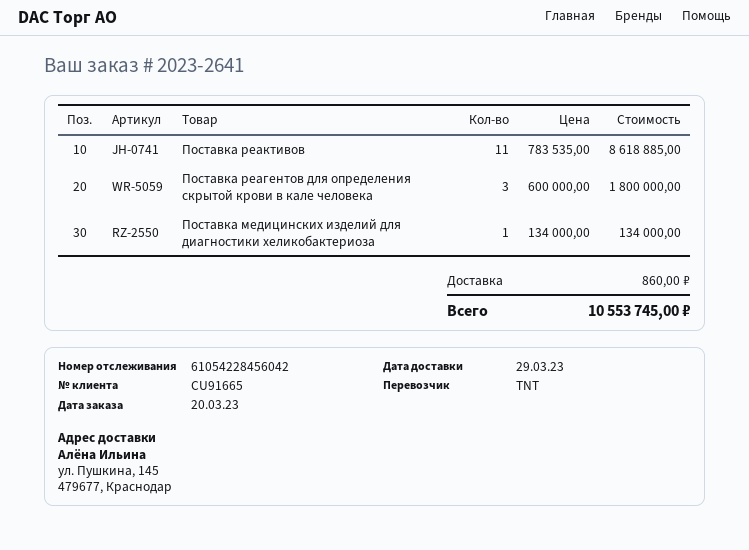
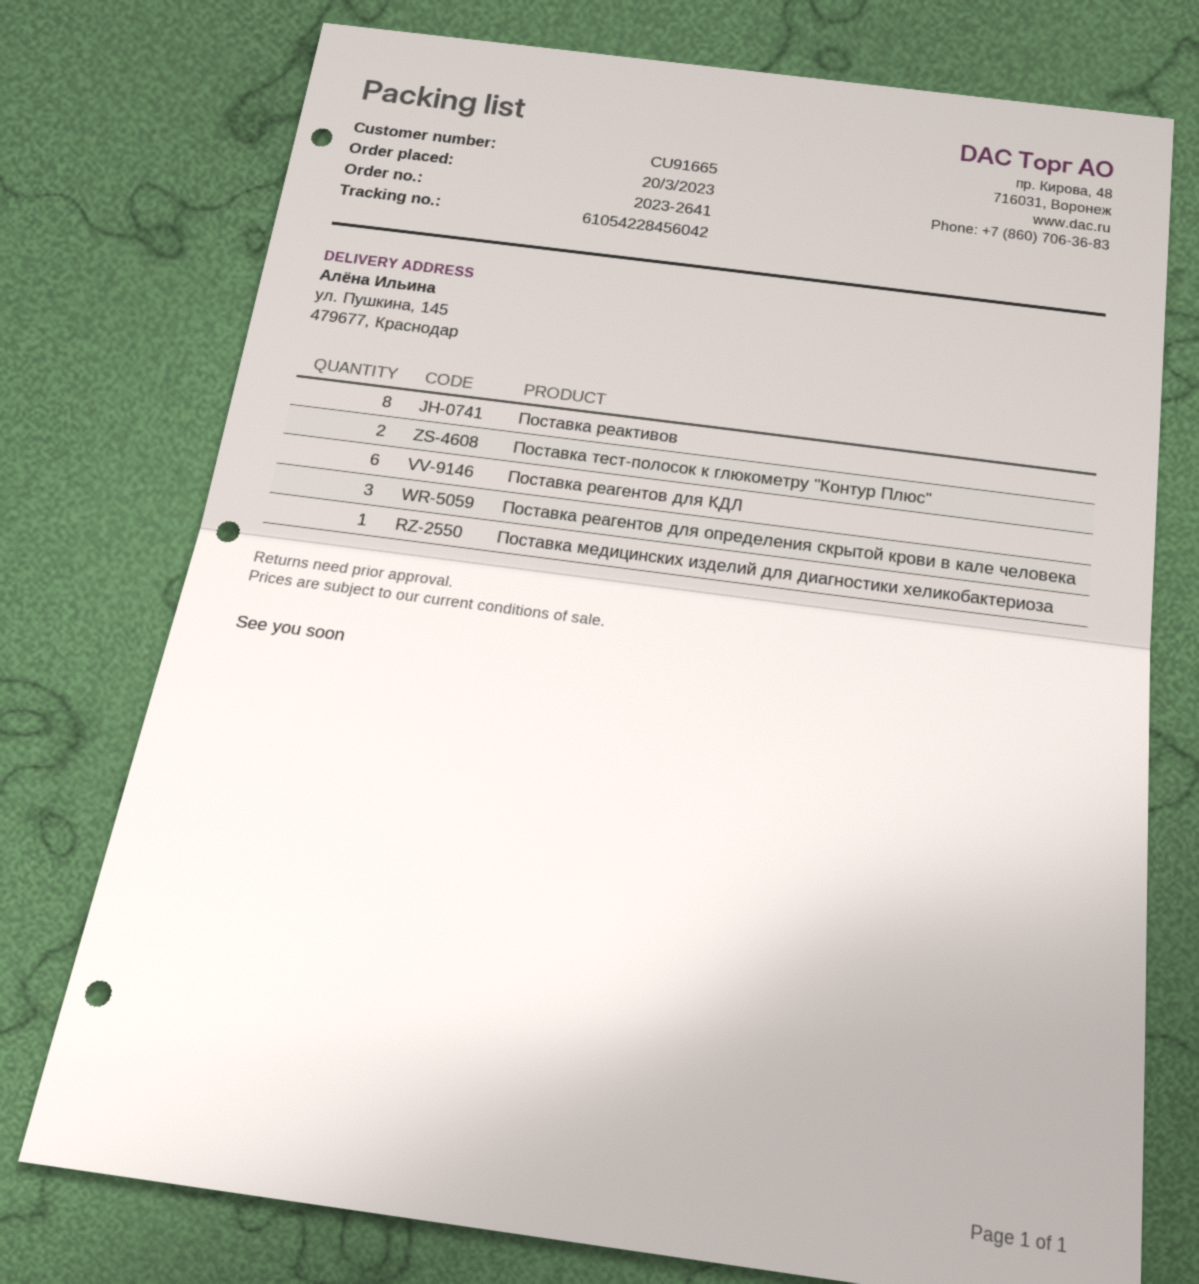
Поставка реактивов: 11 -> 8
Поставка тест-полосок к глюкометру "Контур Плюс": none -> 2
Поставка реагентов для КДЛ: none -> 6

